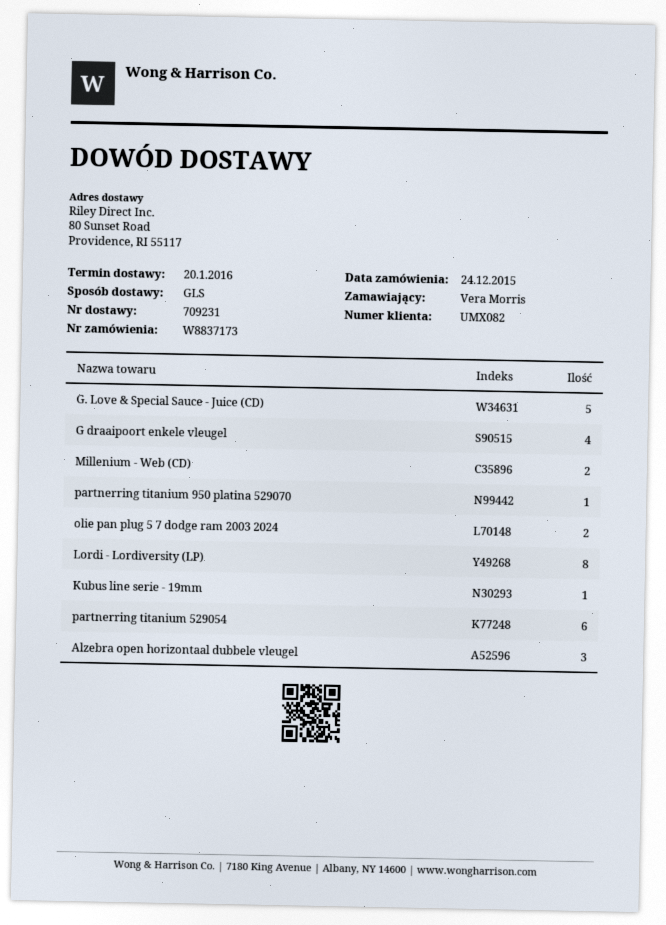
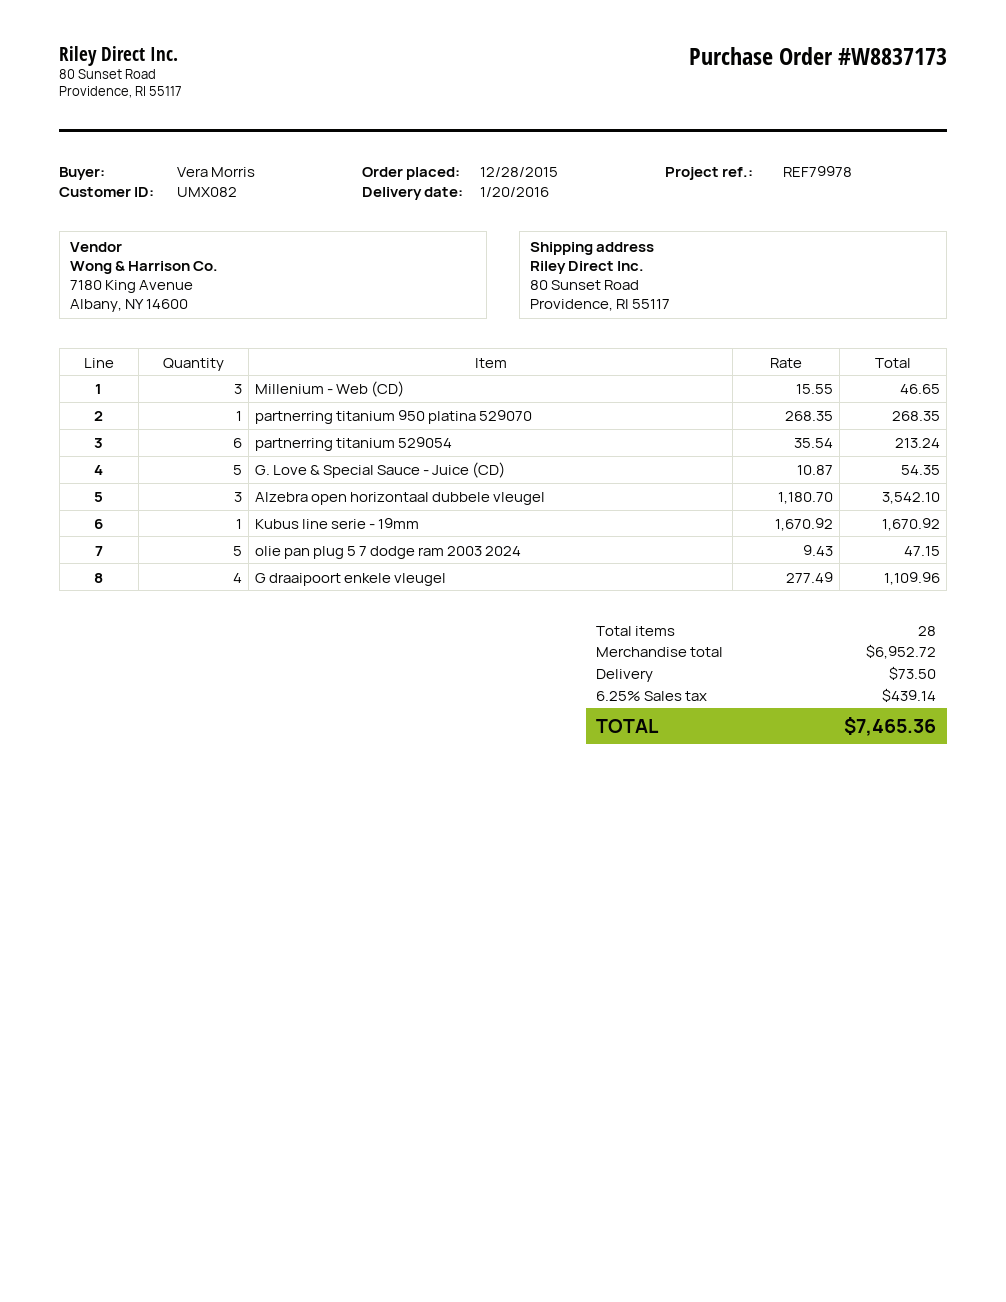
order date: 2015-12-24 -> 2015-12-28
Millenium - Web (CD): 2 -> 3
olie pan plug 5 7 dodge ram 2003 2024: 2 -> 5
Lordi - Lordiversity (LP): 8 -> none

